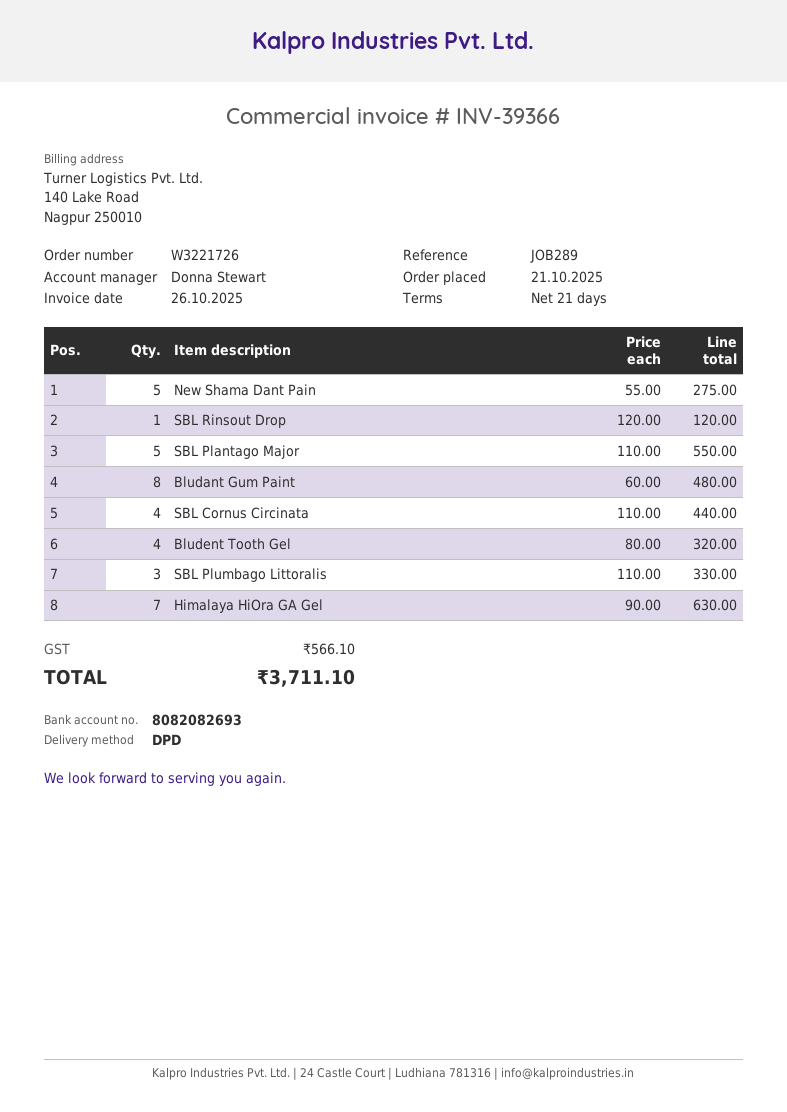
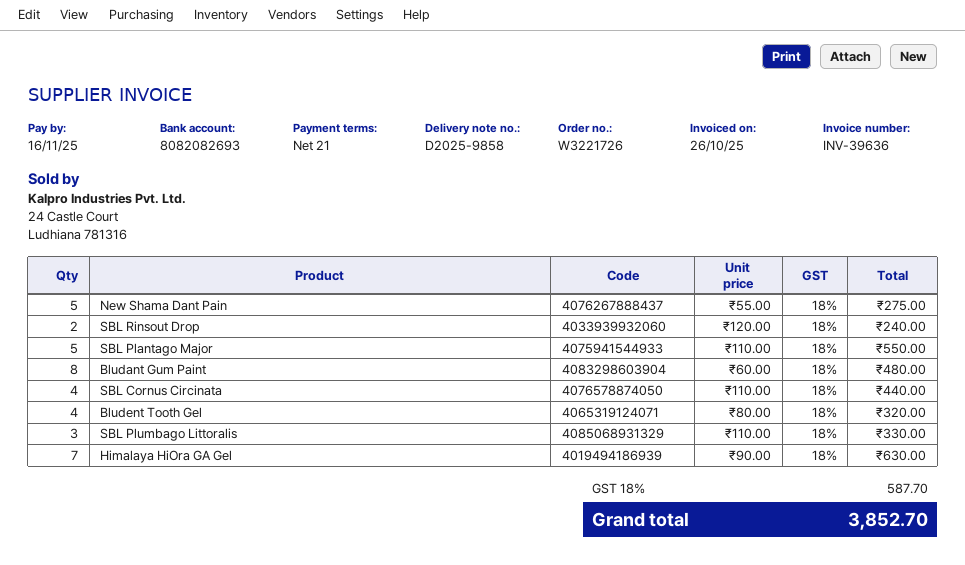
invoice number: INV-39366 -> INV-39636
SBL Rinsout Drop: 1 x 120.00 = 120.00 -> 2 x 120.00 = 240.00
tax: 566.10 -> 587.70
total: 3711.10 -> 3852.70

